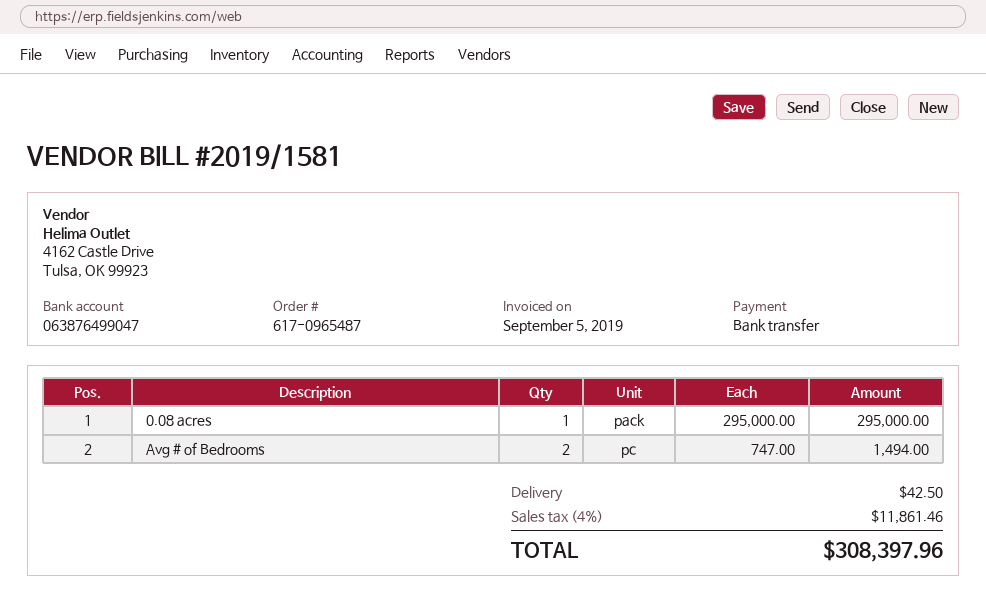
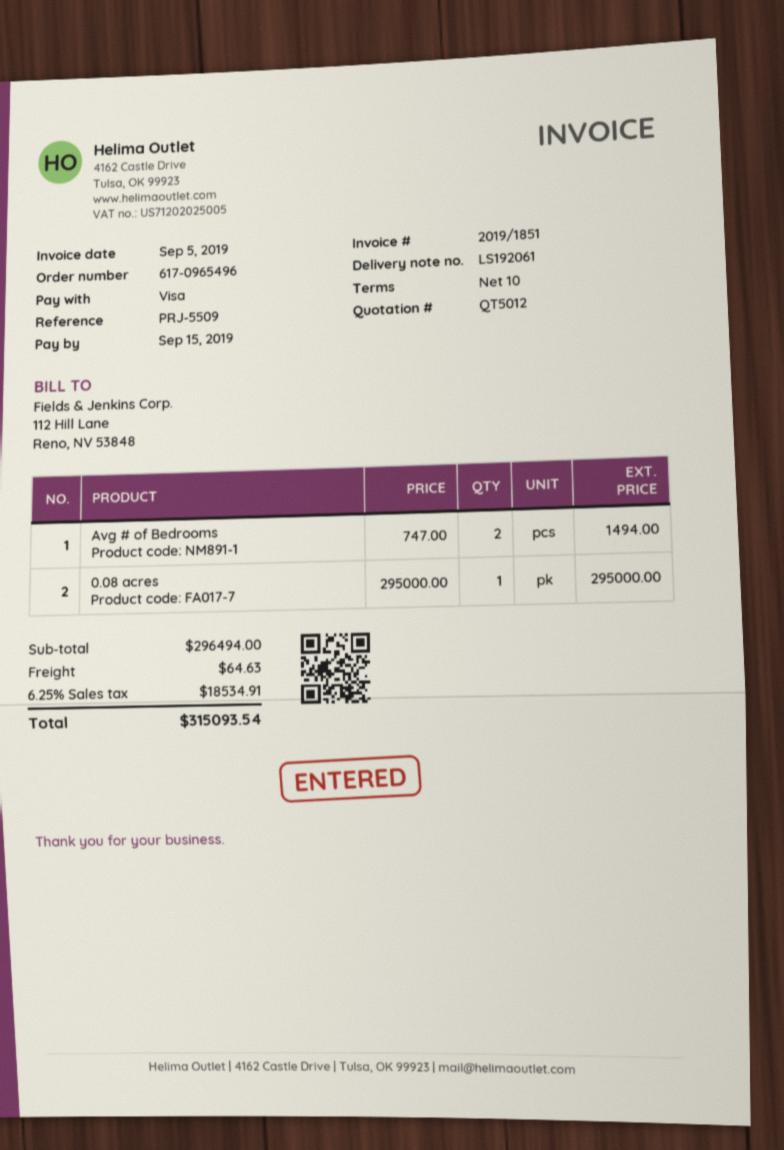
order number: 617-0965487 -> 617-0965496
invoice number: 2019/1581 -> 2019/1851
payment method: bank transfer -> Visa
shipping: 42.50 -> 64.63
tax: 4% = 11861.46 -> 6.25% = 18534.91
total: 308397.96 -> 315093.54

